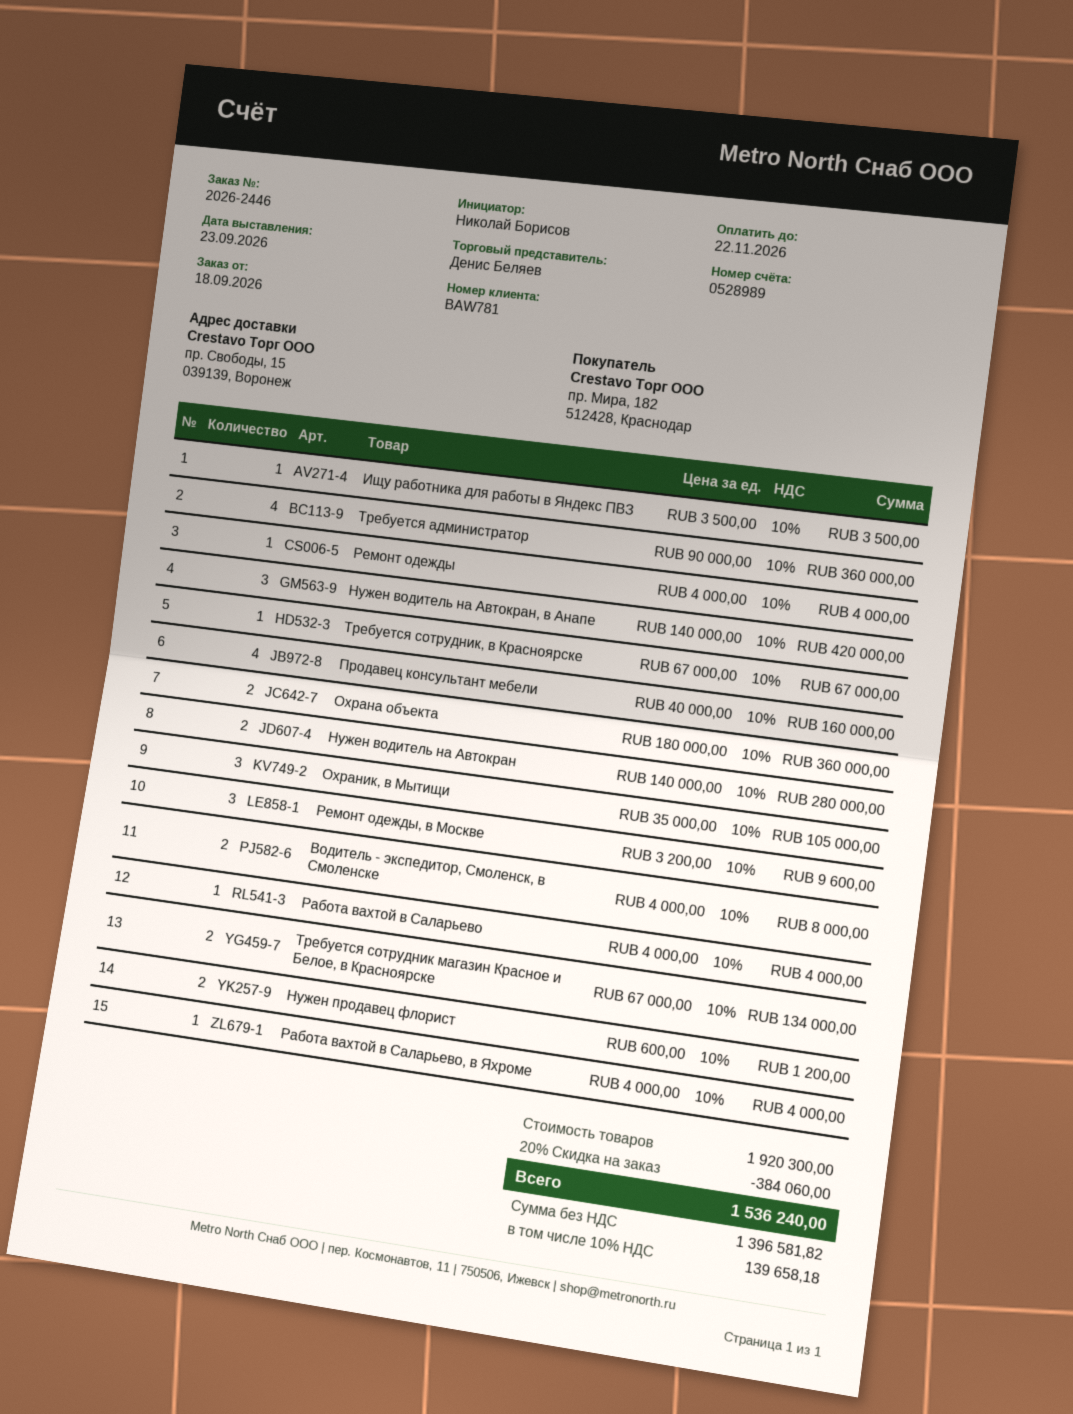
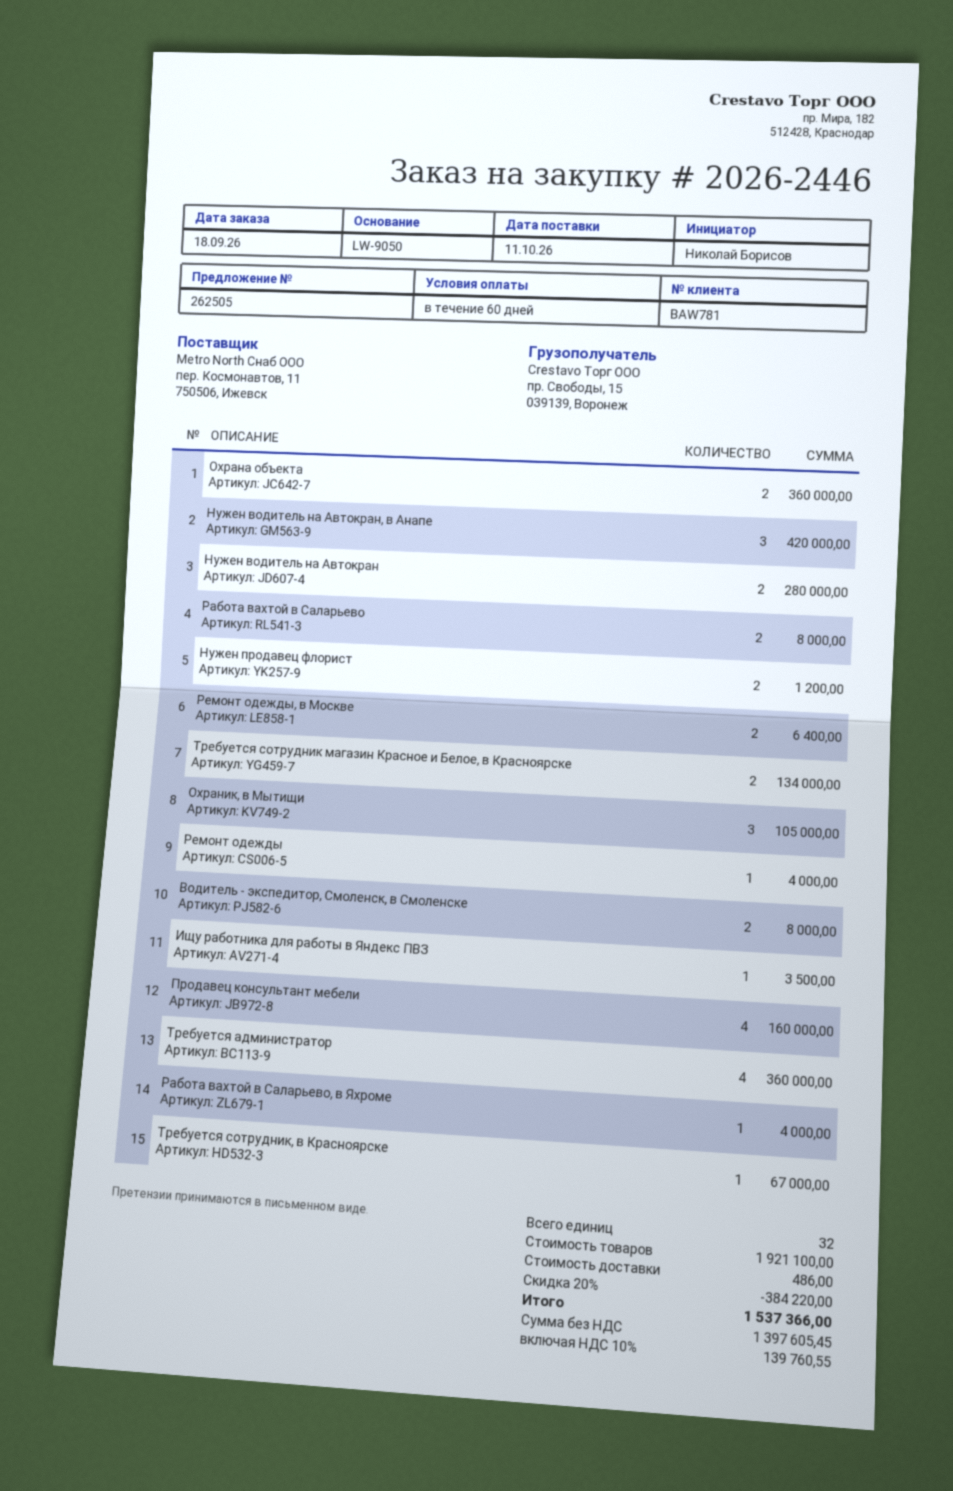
Ремонт одежды, в Москве: 3 for 9600.00 -> 2 for 6400.00
Работа вахтой в Саларьево: 1 for 4000.00 -> 2 for 8000.00
subtotal: 1920300.00 -> 1921100.00
discount: 20% = 384060.00 -> 20% = 384220.00
shipping: none -> 486.00
net: 1396581.82 -> 1397605.45
tax: 10% = 139658.18 -> 10% = 139760.55
total: 1536240.00 -> 1537366.00

